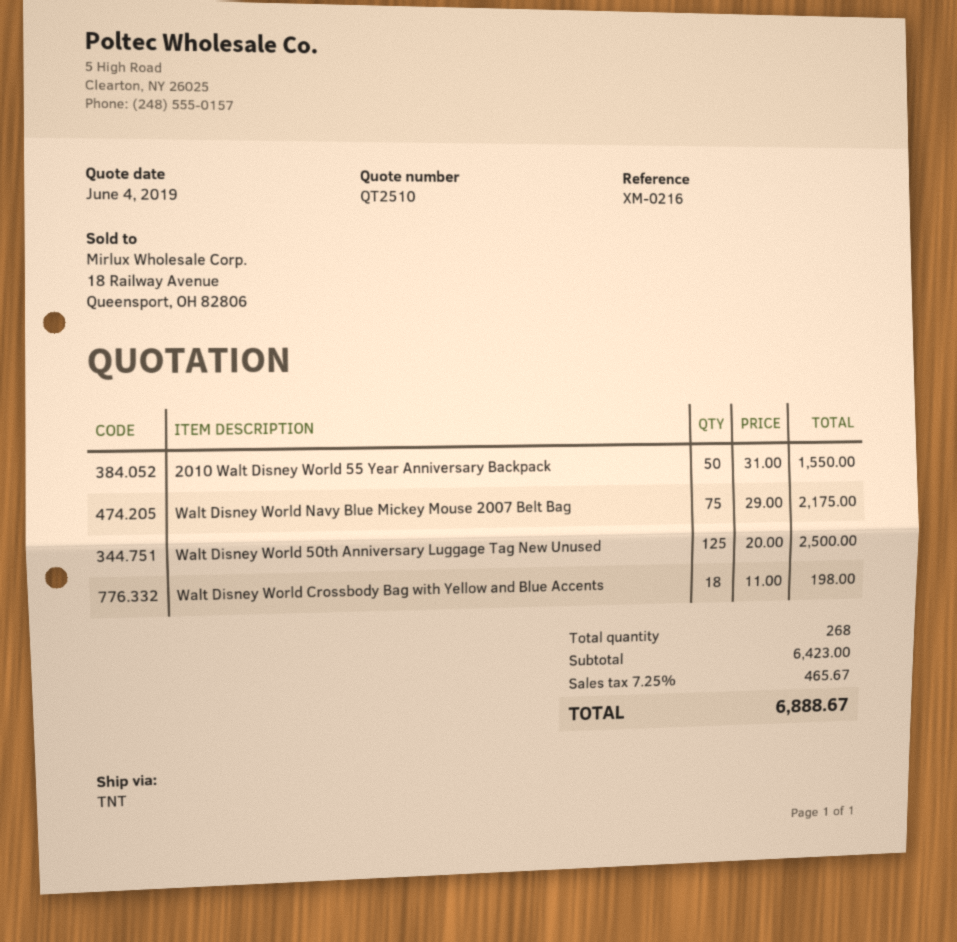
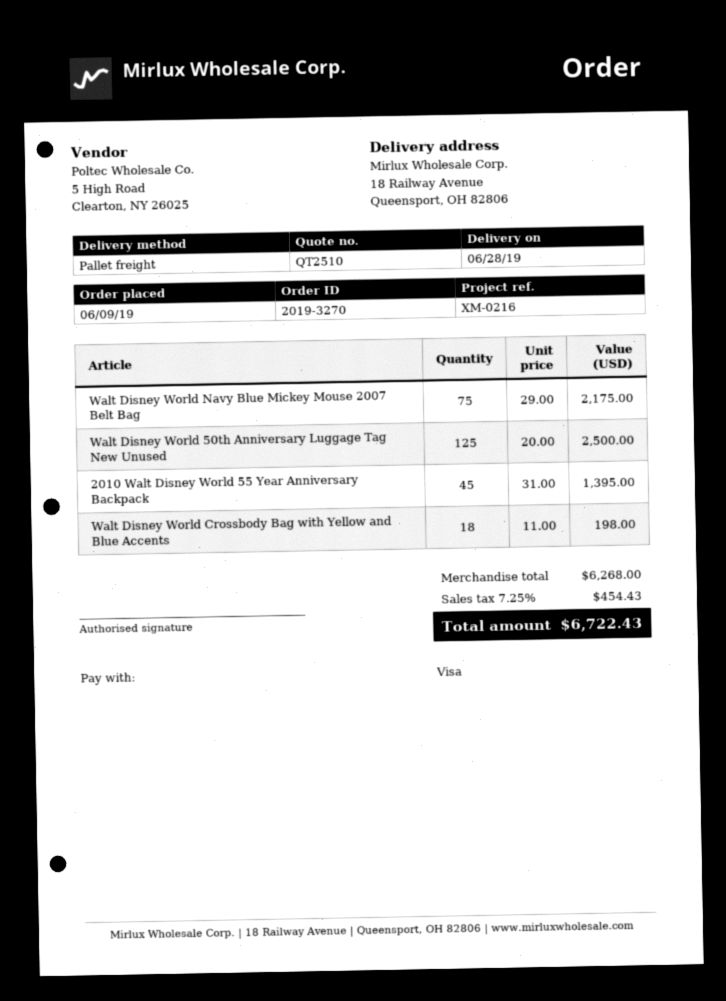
shipping method: TNT -> pallet freight
2010 Walt Disney World 55 Year Anniversary Backpack: 50 x 31.00 = 1550.00 -> 45 x 31.00 = 1395.00
subtotal: 6423.00 -> 6268.00
tax: 7.25% = 465.67 -> 7.25% = 454.43
total: 6888.67 -> 6722.43

